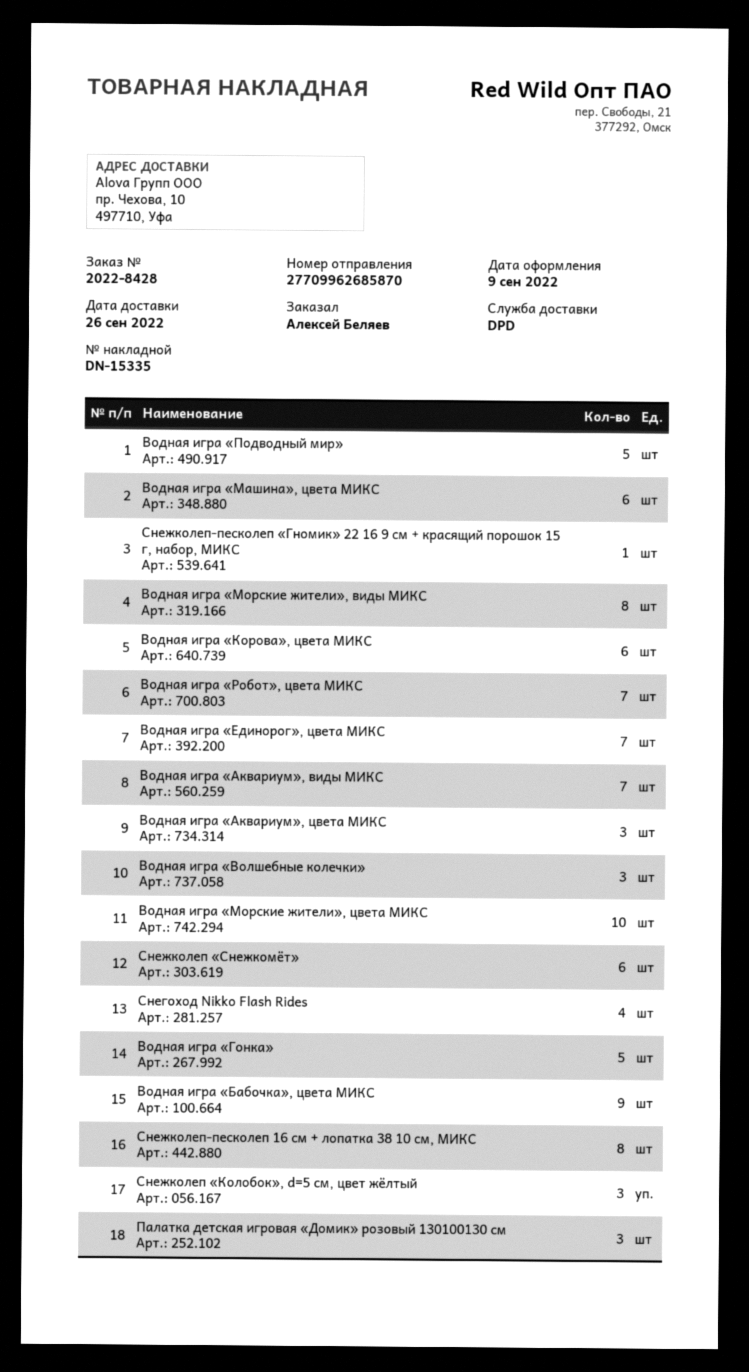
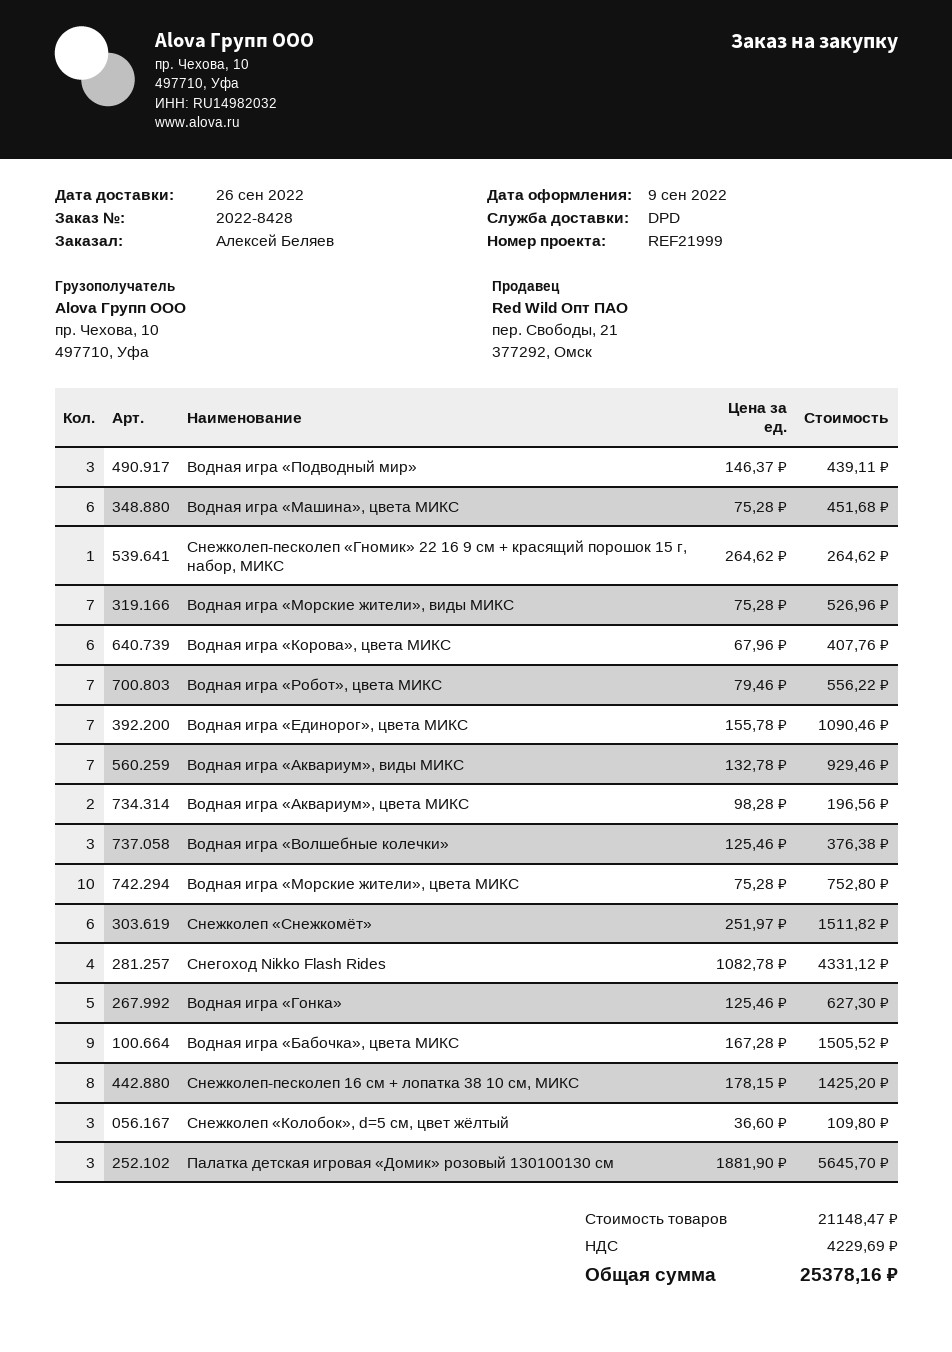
Водная игра «Подводный мир»: 5 -> 3
Водная игра «Морские жители», виды МИКС: 8 -> 7
Водная игра «Аквариум», цвета МИКС: 3 -> 2

